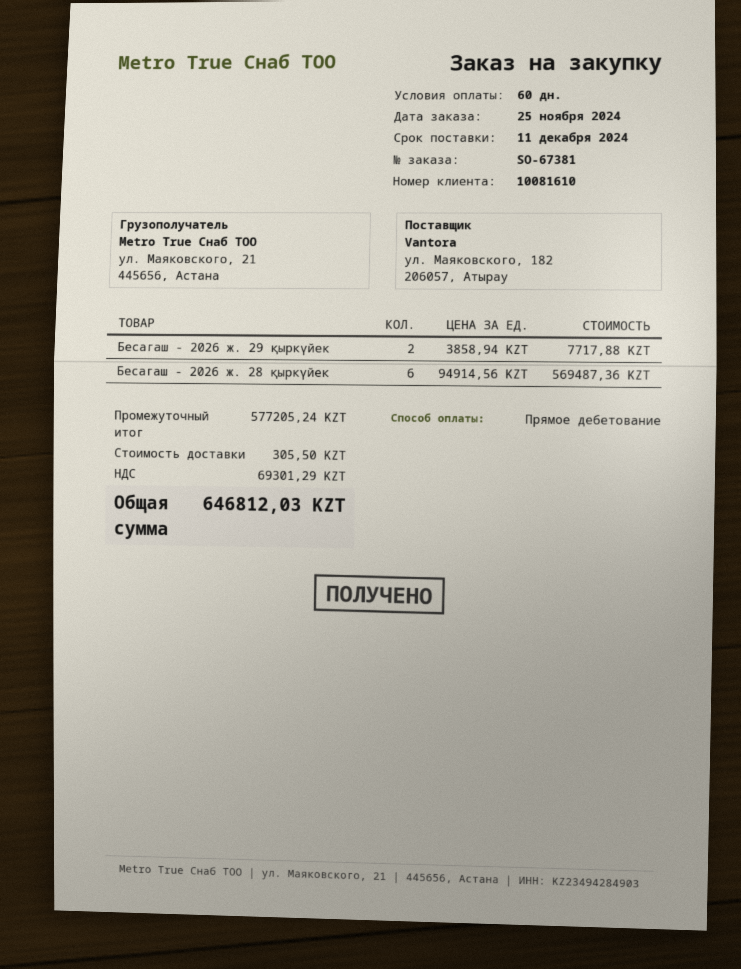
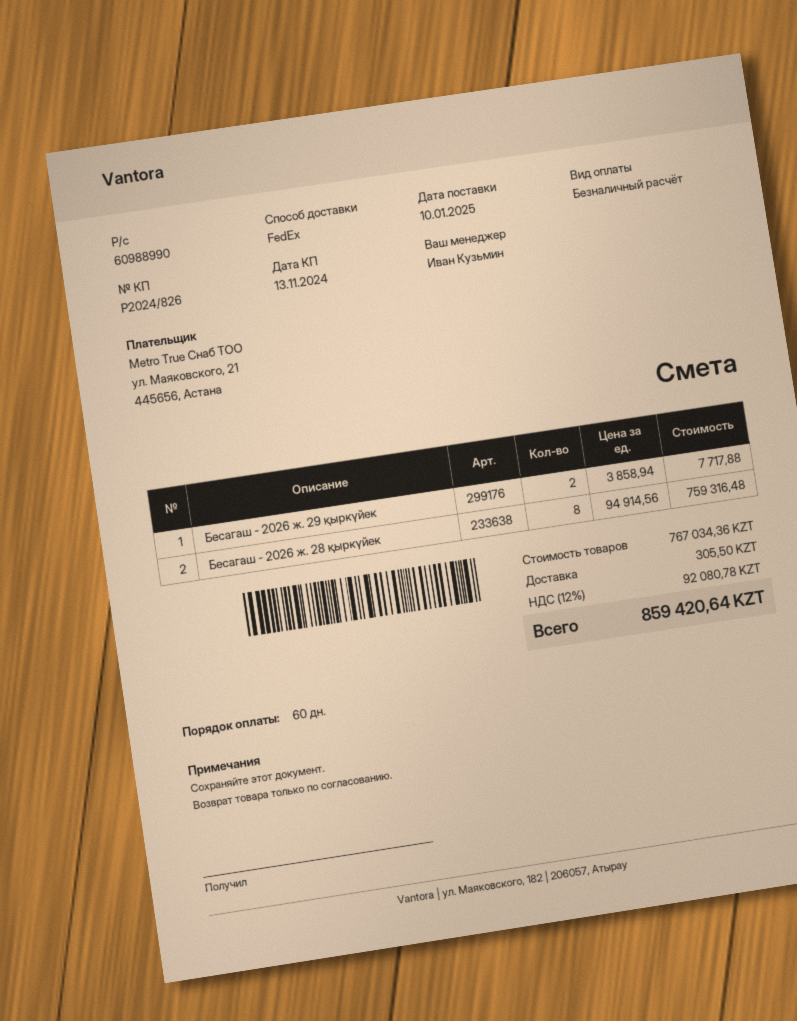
delivery date: 2024-12-11 -> 2025-01-10
payment method: direct debit -> bank transfer
Бесагаш - 2026 ж. 28 қыркүйек: 6 x 94914.56 = 569487.36 -> 8 x 94914.56 = 759316.48
subtotal: 577205.24 -> 767034.36
tax: 69301.29 -> 92080.78
total: 646812.03 -> 859420.64

